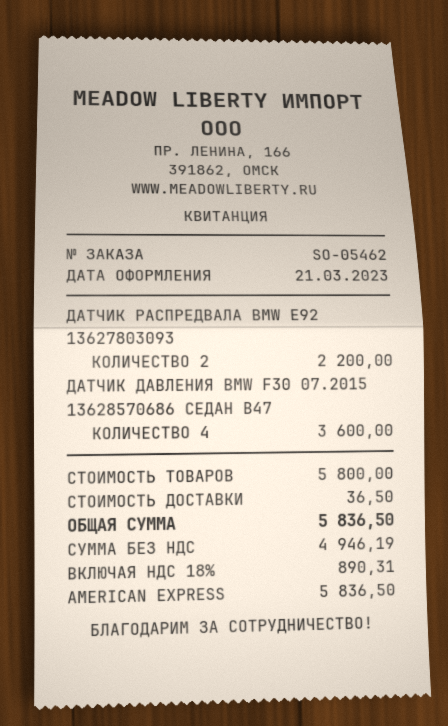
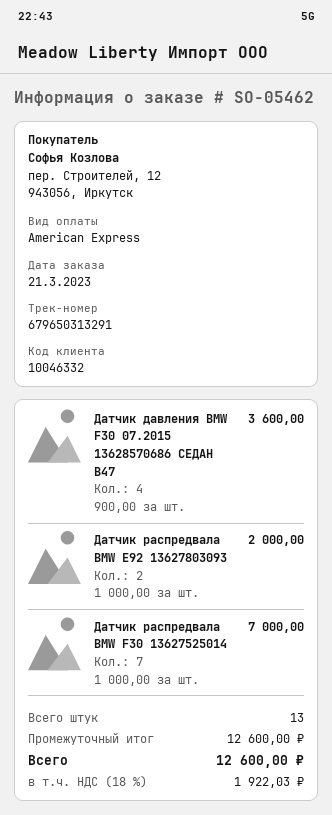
ДАТЧИК РАСПРЕДВАЛА BMW E92 13627803093: 2 for 2200.00 -> 2 for 2000.00
Датчик распредвала BMW F30 13627525014: none -> 7 for 7000.00
subtotal: 5800.00 -> 12600.00
shipping: 36.50 -> none
tax: 18% = 890.31 -> 18% = 1922.03
total: 5836.50 -> 12600.00

